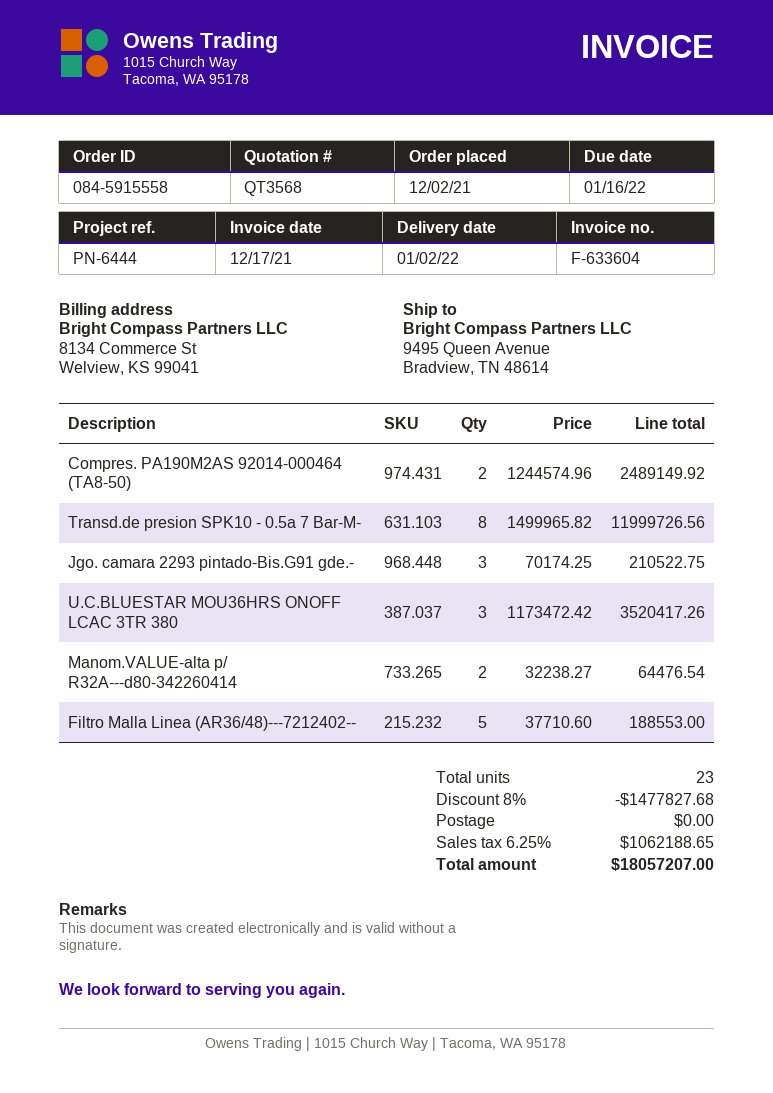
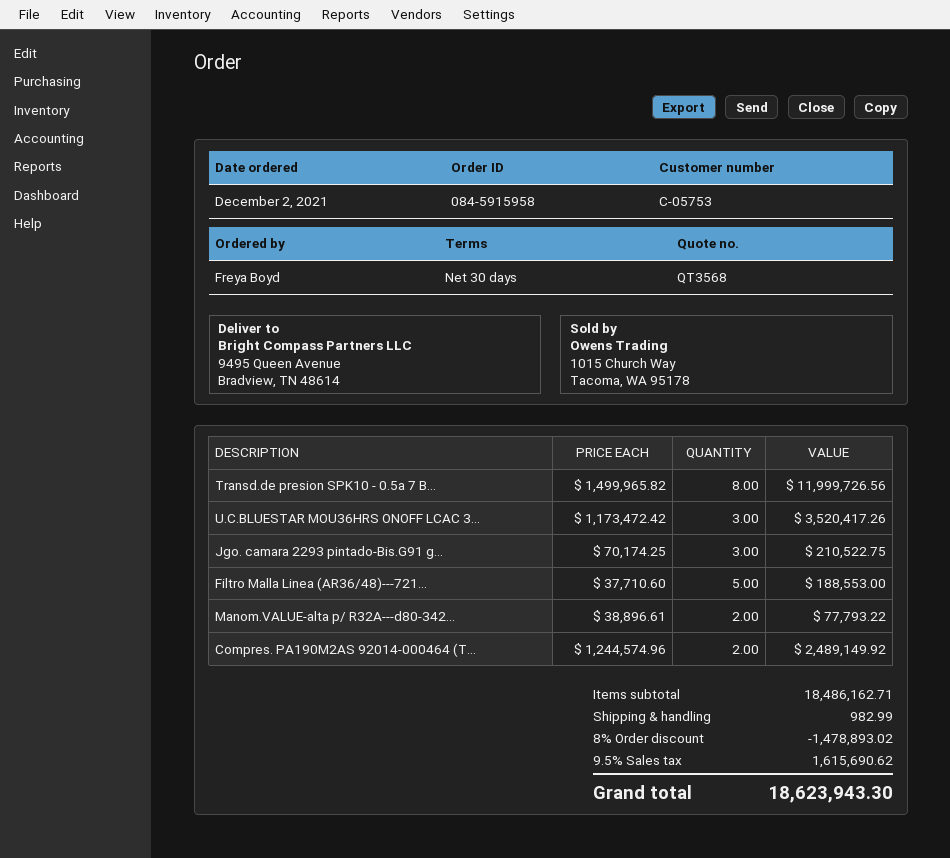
order number: 084-5915558 -> 084-5915958
Manom.VALUE-alta p/ R32A---d80-342260414: 2 x 32238.27 = 64476.54 -> 2 x 38896.61 = 77793.22
discount: 8% = 1477827.68 -> 8% = 1478893.02
shipping: 0.00 -> 982.99
tax: 6.25% = 1062188.65 -> 9.5% = 1615690.62
total: 18057207.00 -> 18623943.30

